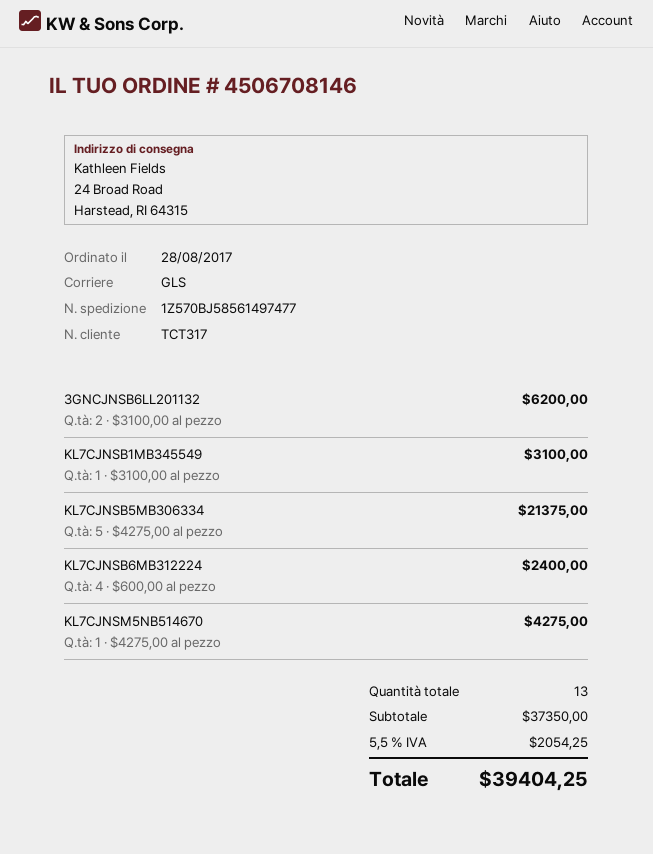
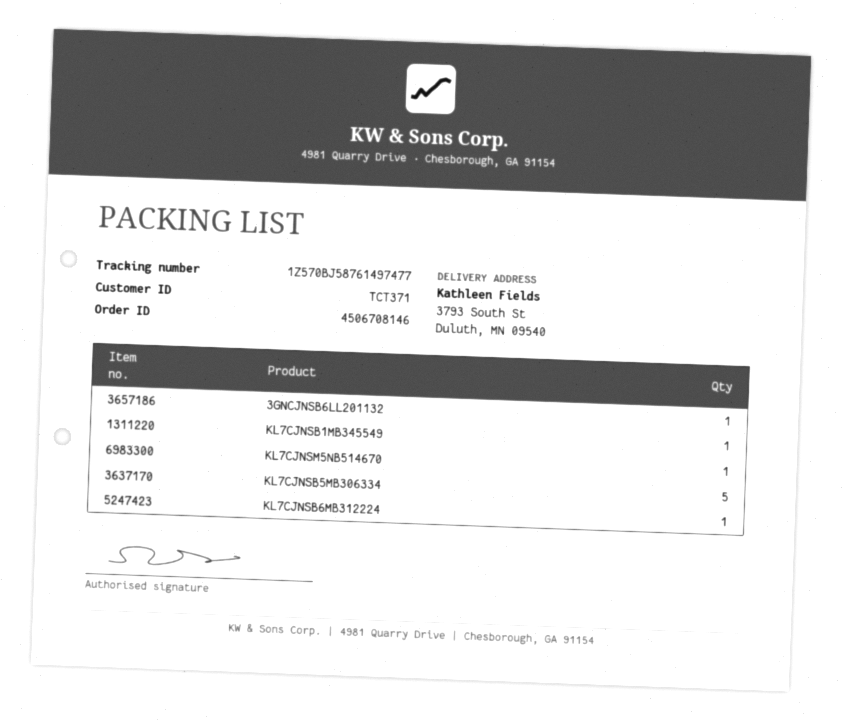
customer number: TCT317 -> TCT371
tracking number: 1Z570BJ58561497477 -> 1Z570BJ58761497477
ship to: 24 Broad Road, Harstead, RI 64315 -> 3793 South St, Duluth, MN 09540
3GNCJNSB6LL201132: 2 -> 1
KL7CJNSB6MB312224: 4 -> 1

